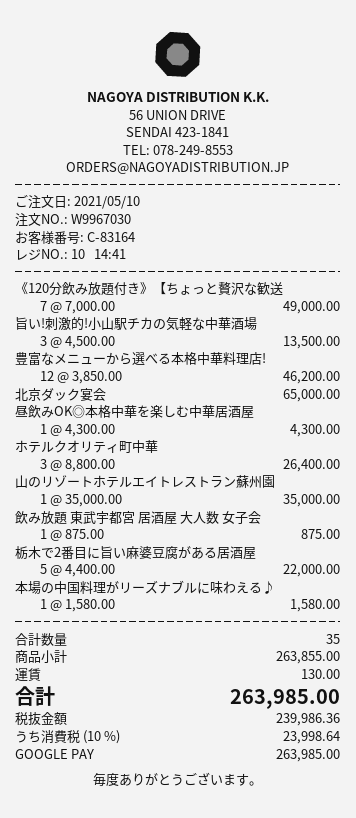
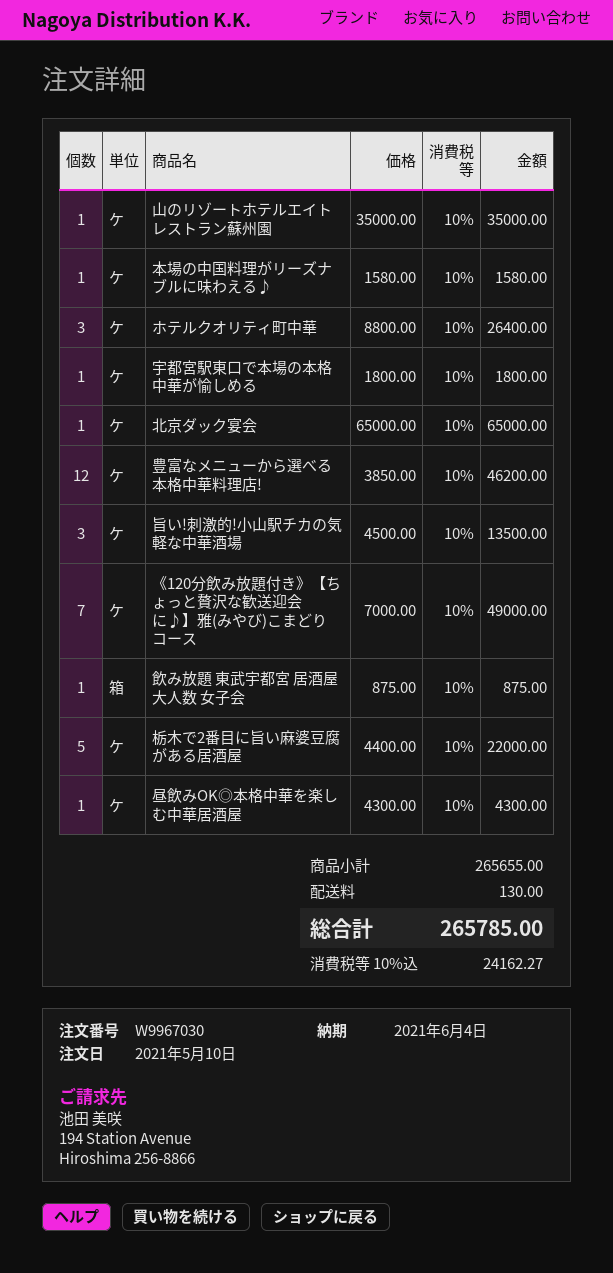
宇都宮駅東口で本場の本格中華が愉しめる: none -> 1 x 1800.00 = 1800.00
subtotal: 263855.00 -> 265655.00
tax: 10% = 23998.64 -> 10% = 24162.27
total: 263985.00 -> 265785.00

